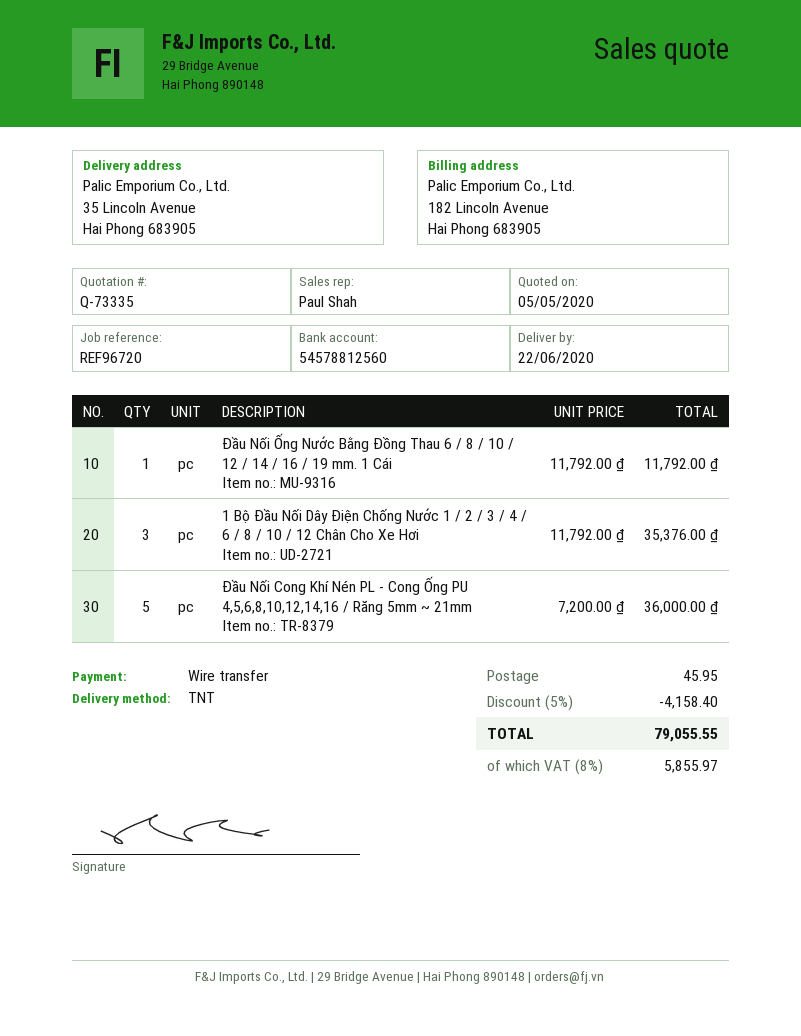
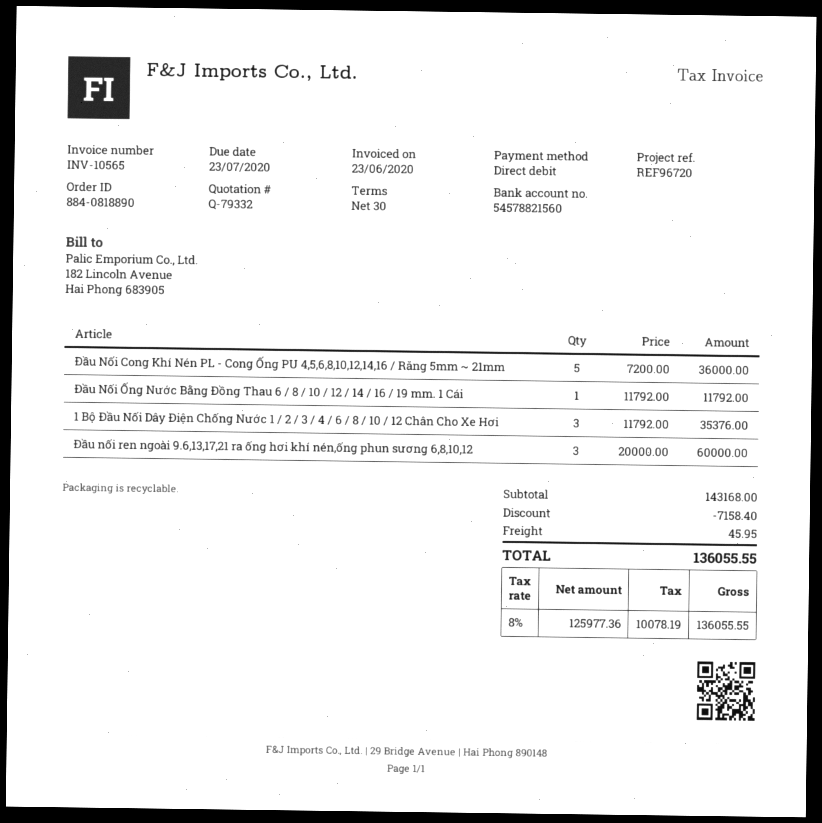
quote number: Q-73335 -> Q-79332
payment method: bank transfer -> direct debit
bank account: 54578812560 -> 54578821560
Đầu nối ren ngoài 9.6,13,17,21 ra ống hơi khí nén,ống phun sương 6,8,10,12: none -> 3 x 20000.00 = 60000.00
discount: 4158.40 -> 7158.40
tax: 8% = 5855.97 -> 8% = 10078.19
total: 79055.55 -> 136055.55

